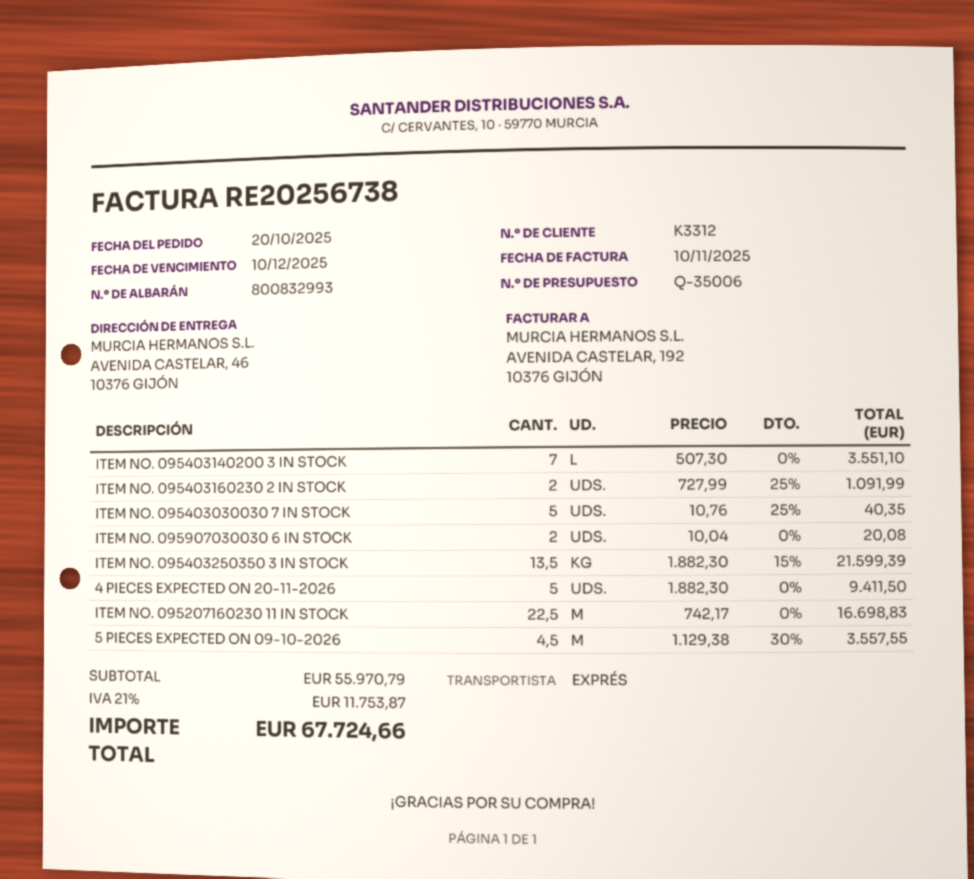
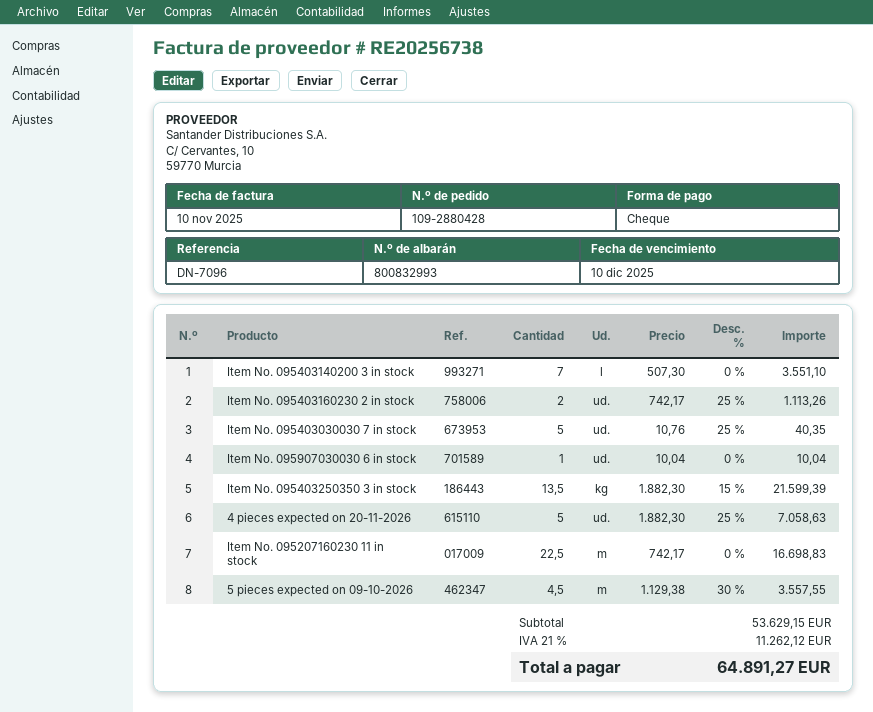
ITEM NO. 095403160230 2 IN STOCK: 2 x 727.99 - 25% = 1091.99 -> 2 x 742.17 - 25% = 1113.26
ITEM NO. 095907030030 6 IN STOCK: 2 x 10.04 = 20.08 -> 1 x 10.04 = 10.04
4 PIECES EXPECTED ON 20-11-2026: 5 x 1882.30 = 9411.50 -> 5 x 1882.30 - 25% = 7058.63
subtotal: 55970.79 -> 53629.15
tax: 21% = 11753.87 -> 21% = 11262.12
total: 67724.66 -> 64891.27

